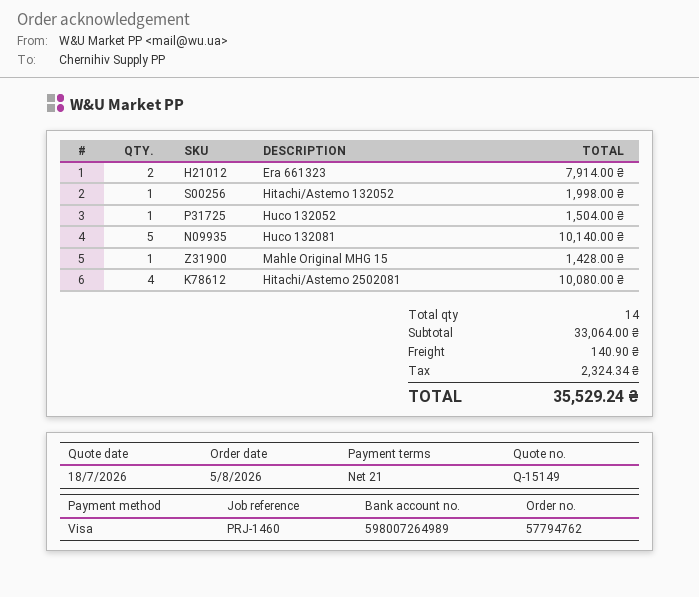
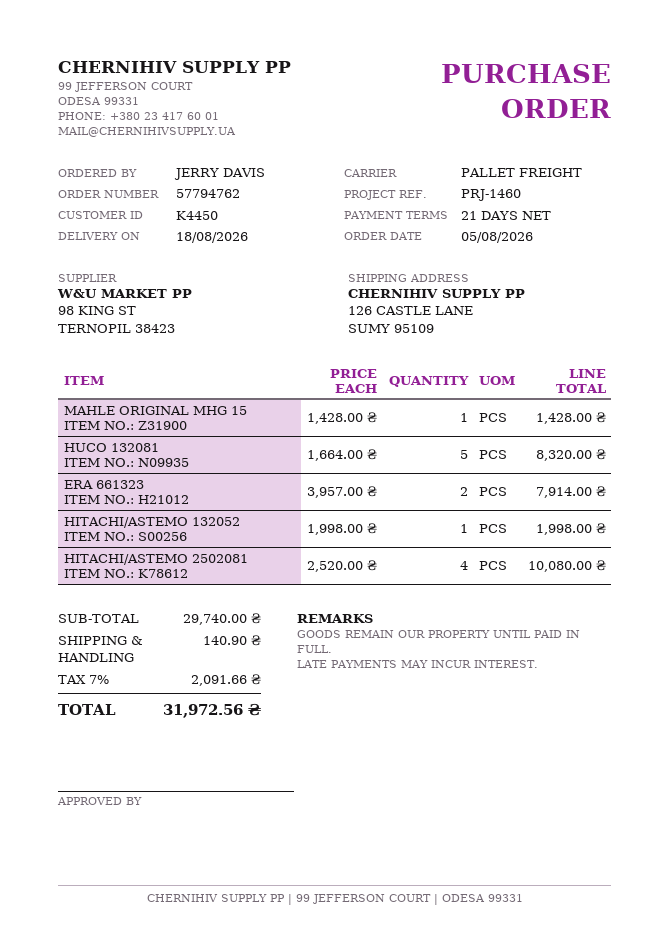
Huco 132052: 1 for 1504.00 -> none
Huco 132081: 5 for 10140.00 -> 5 for 8320.00
subtotal: 33064.00 -> 29740.00
tax: 2324.34 -> 2091.66
total: 35529.24 -> 31972.56

